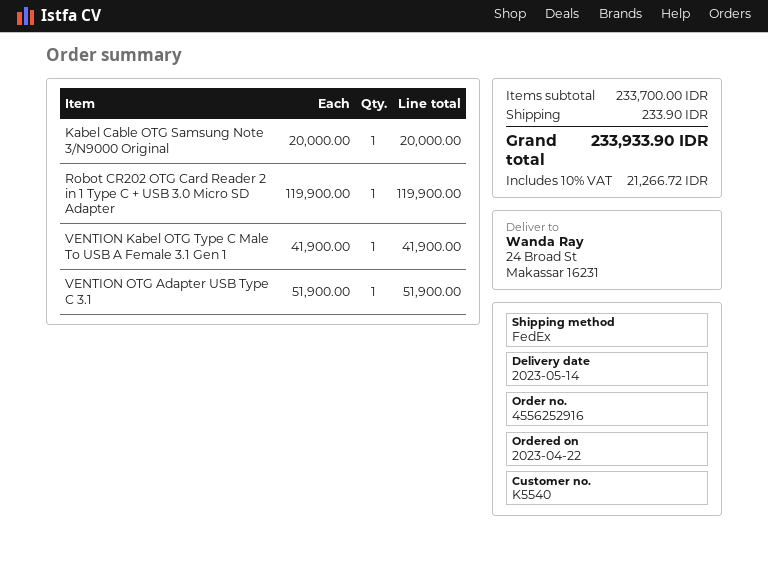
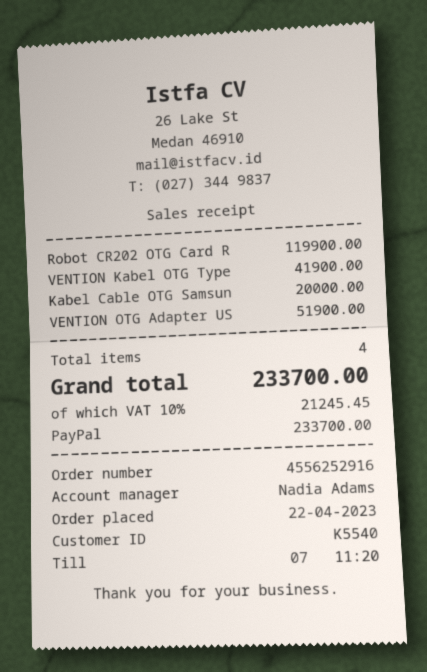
shipping: 233.90 -> none
tax: 10% = 21266.72 -> 10% = 21245.45
total: 233933.90 -> 233700.00

